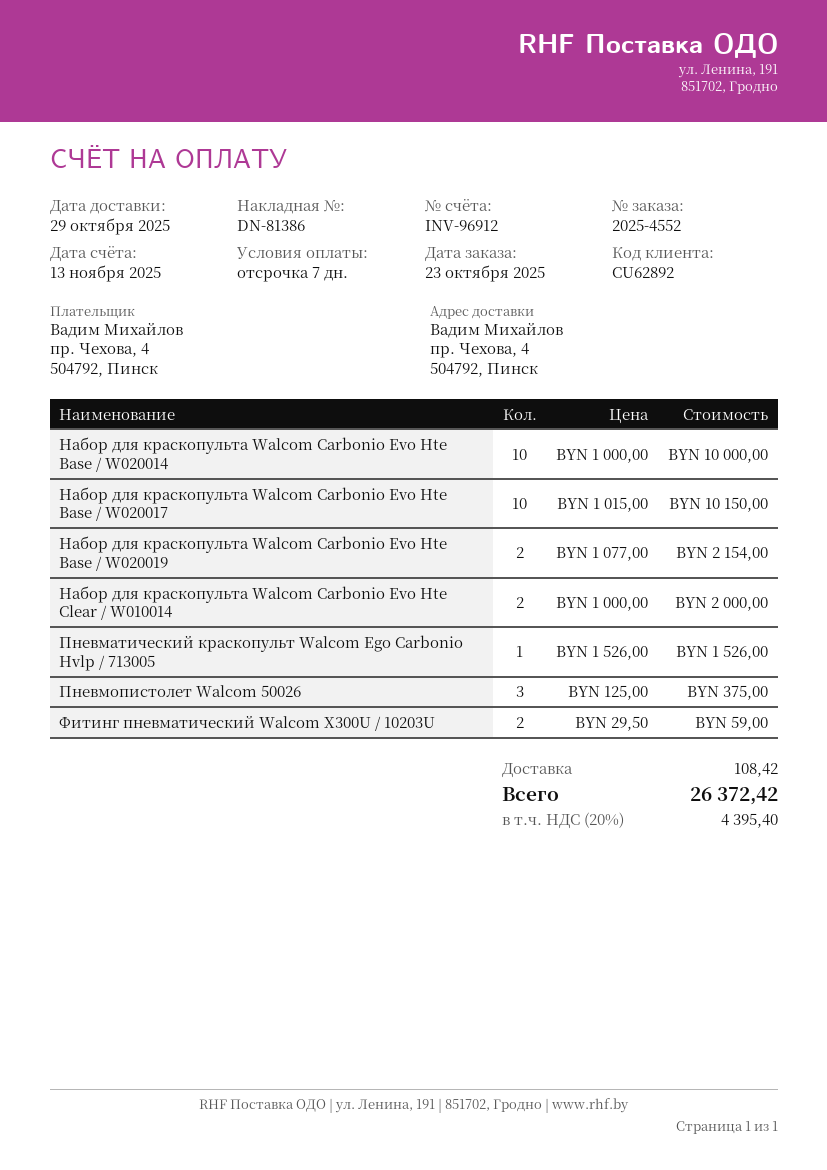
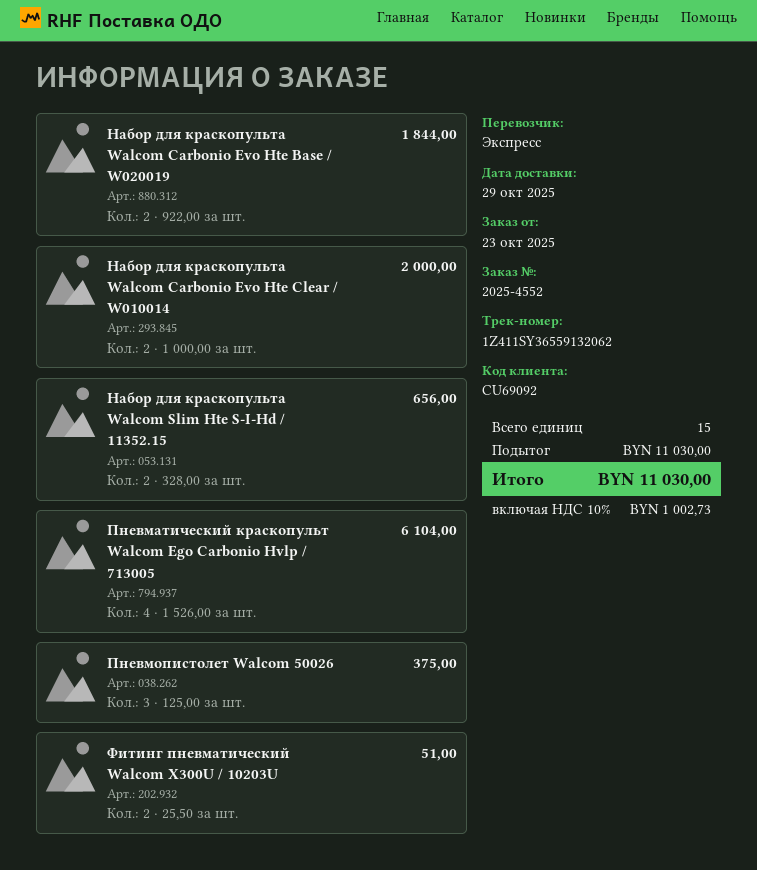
customer number: CU62892 -> CU69092
Набор для краскопульта Walcom Carbonio Evo Hte Base / W020014: 10 x 1000.00 = 10000.00 -> none
Набор для краскопульта Walcom Carbonio Evo Hte Base / W020017: 10 x 1015.00 = 10150.00 -> none
Набор для краскопульта Walcom Carbonio Evo Hte Base / W020019: 2 x 1077.00 = 2154.00 -> 2 x 922.00 = 1844.00
Пневматический краскопульт Walcom Ego Carbonio Нvlp / 713005: 1 x 1526.00 = 1526.00 -> 4 x 1526.00 = 6104.00
Фитинг пневматический Walcom Х300U / 10203U: 2 x 29.50 = 59.00 -> 2 x 25.50 = 51.00
Набор для краскопульта Walcom Slim Hte S-I-Hd / 11352.15: none -> 2 x 328.00 = 656.00
shipping: 108.42 -> none
tax: 20% = 4395.40 -> 10% = 1002.73
total: 26372.42 -> 11030.00

